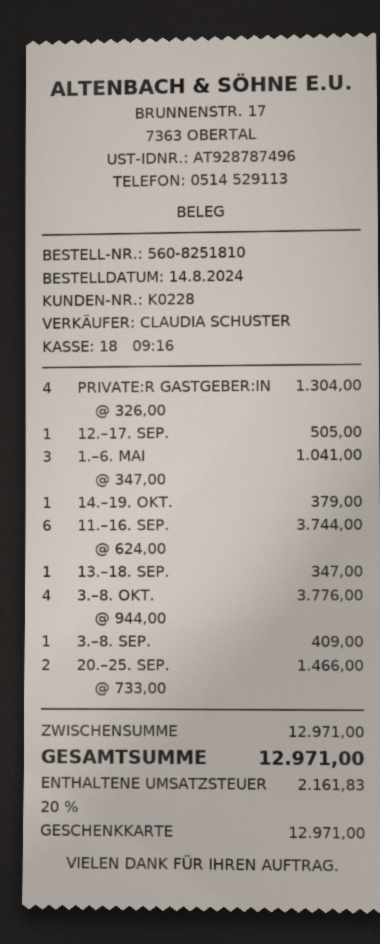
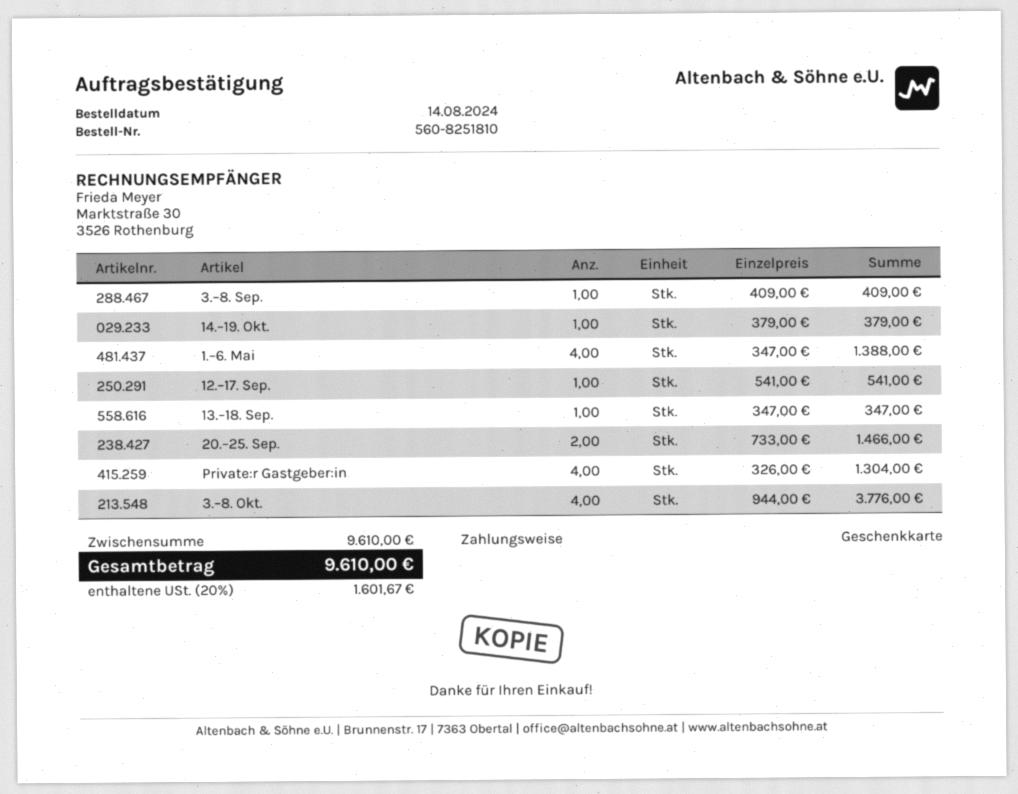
12.–17. SEP.: 1 x 505.00 = 505.00 -> 1 x 541.00 = 541.00
1.–6. MAI: 3 x 347.00 = 1041.00 -> 4 x 347.00 = 1388.00
11.–16. SEP.: 6 x 624.00 = 3744.00 -> none
subtotal: 12971.00 -> 9610.00
tax: 20% = 2161.83 -> 20% = 1601.67
total: 12971.00 -> 9610.00

